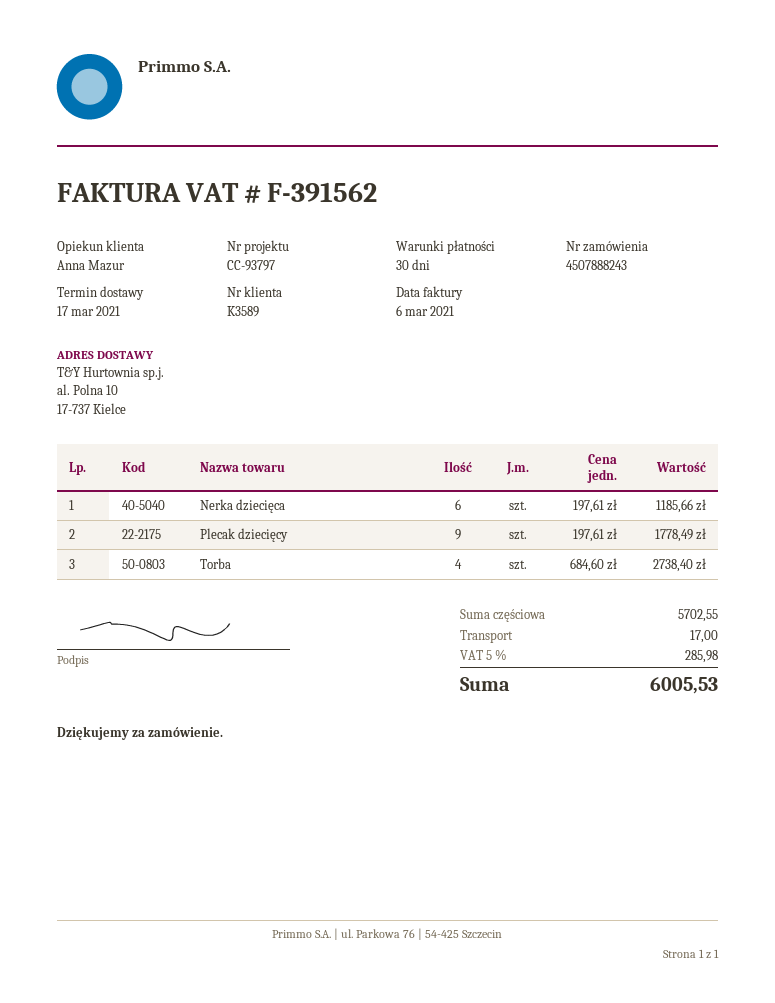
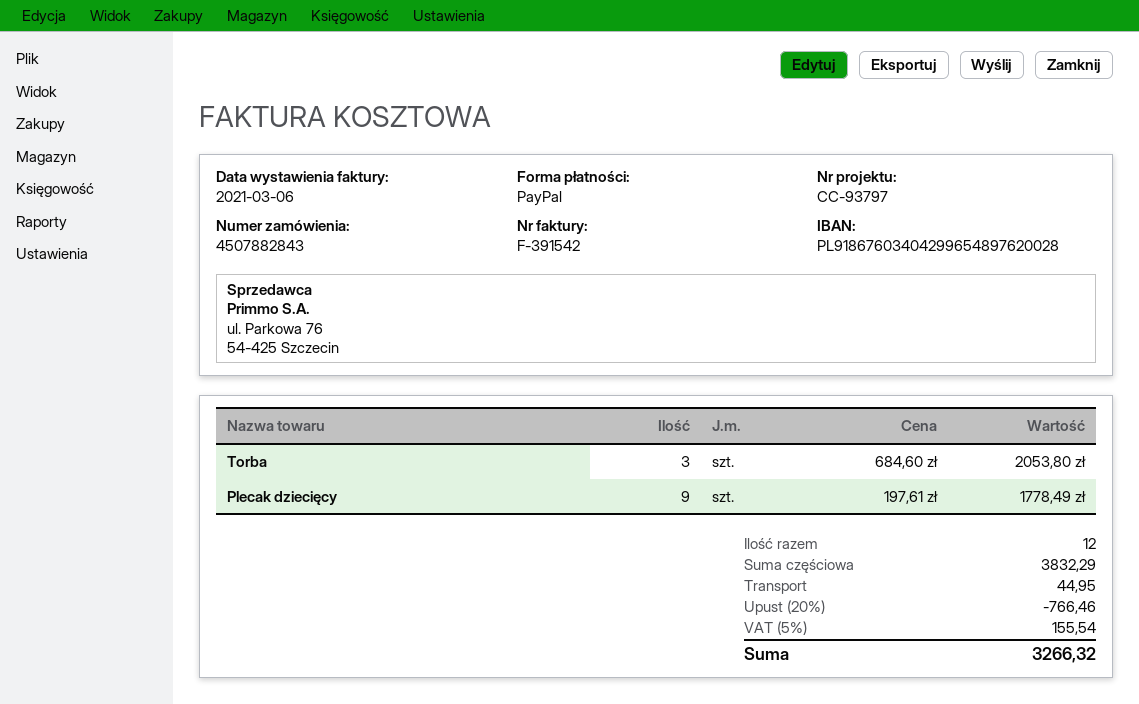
order number: 4507888243 -> 4507882843
invoice number: F-391562 -> F-391542
Nerka dziecięca: 6 x 197.61 = 1185.66 -> none
Torba: 4 x 684.60 = 2738.40 -> 3 x 684.60 = 2053.80
subtotal: 5702.55 -> 3832.29
discount: none -> 20% = 766.46
shipping: 17.00 -> 44.95
tax: 5% = 285.98 -> 5% = 155.54
total: 6005.53 -> 3266.32

